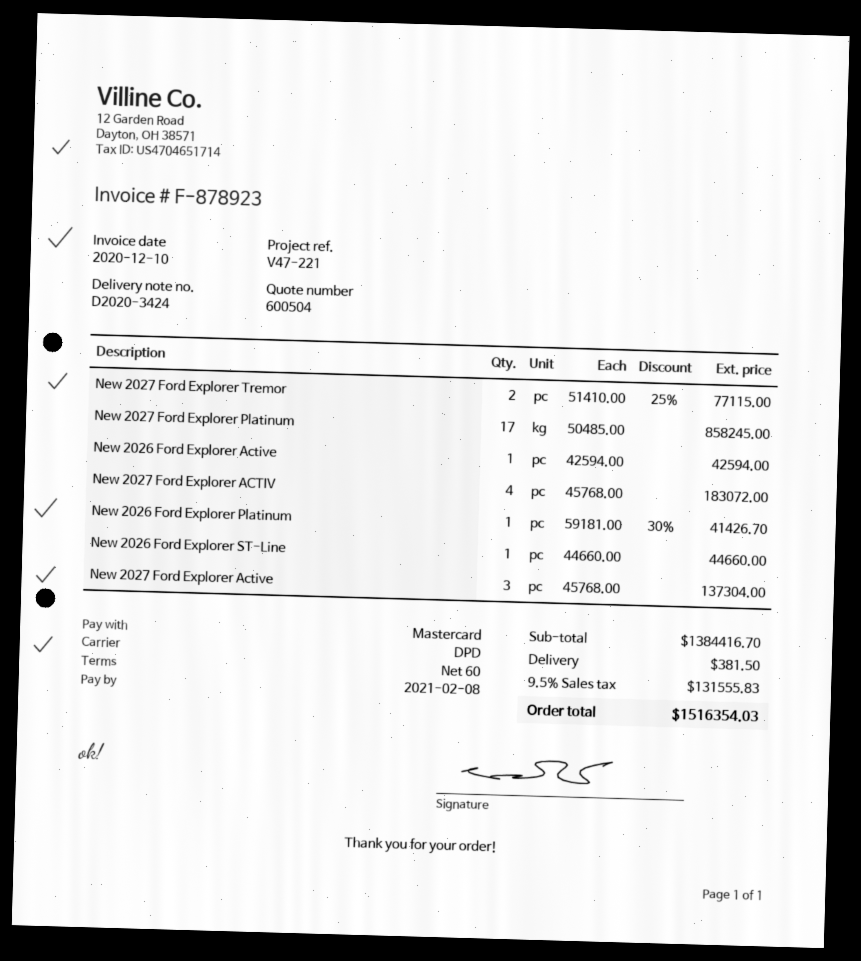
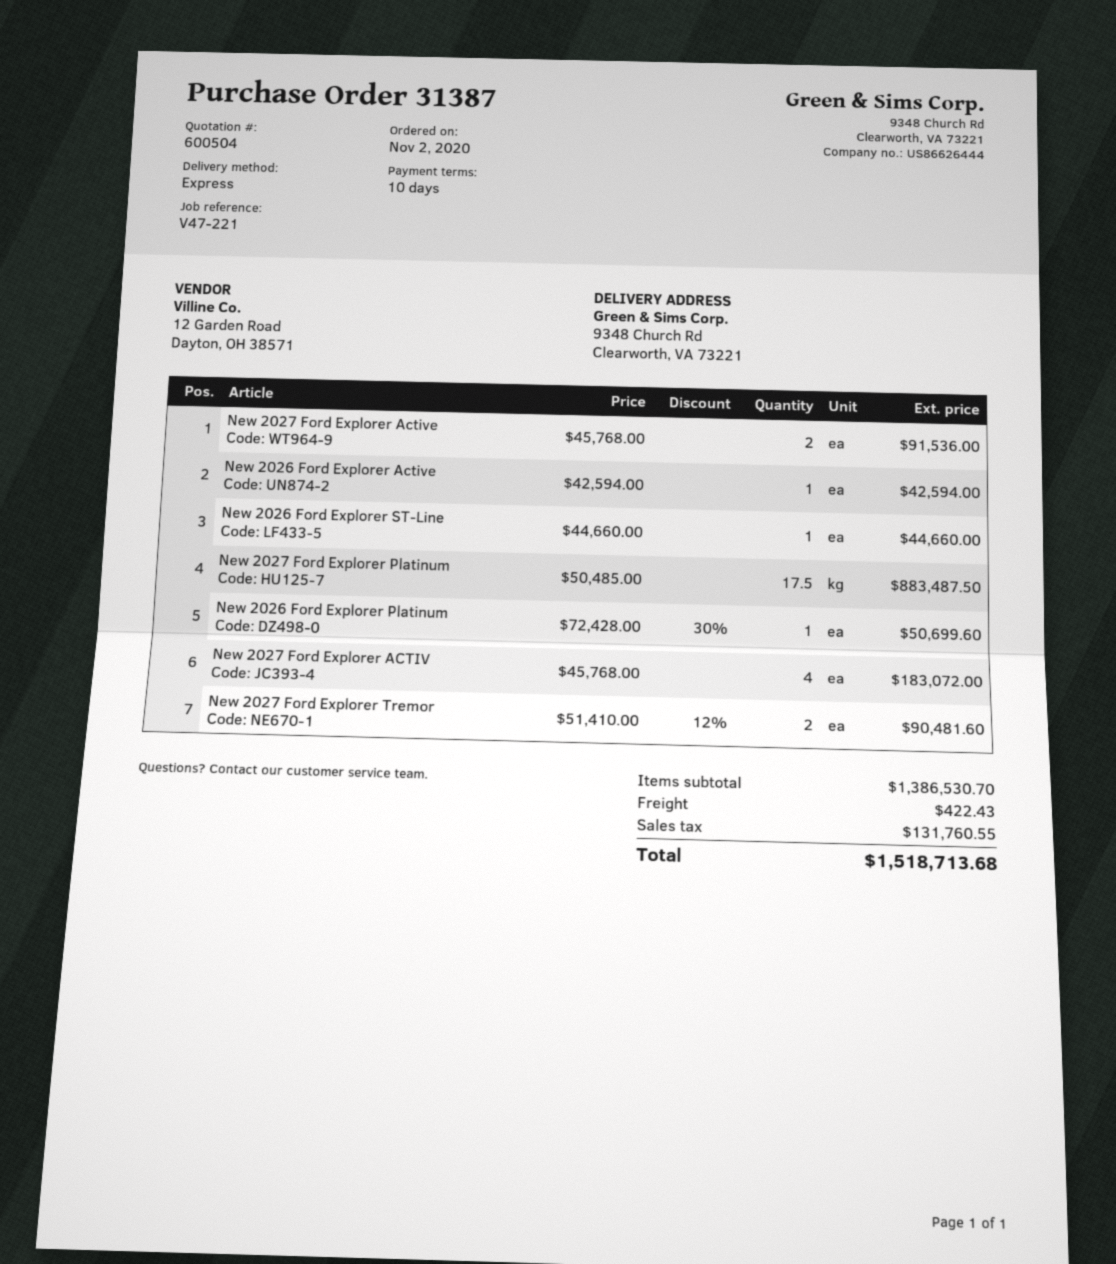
payment terms: 60 days -> 10 days
shipping method: DPD -> express
New 2027 Ford Explorer Tremor: 2 x 51410.00 - 25% = 77115.00 -> 2 x 51410.00 - 12% = 90481.60
New 2027 Ford Explorer Platinum: 17 x 50485.00 = 858245.00 -> 17.5 x 50485.00 = 883487.50
New 2026 Ford Explorer Platinum: 1 x 59181.00 - 30% = 41426.70 -> 1 x 72428.00 - 30% = 50699.60
New 2027 Ford Explorer Active: 3 x 45768.00 = 137304.00 -> 2 x 45768.00 = 91536.00
subtotal: 1384416.70 -> 1386530.70
shipping: 381.50 -> 422.43
tax: 131555.83 -> 131760.55
total: 1516354.03 -> 1518713.68

